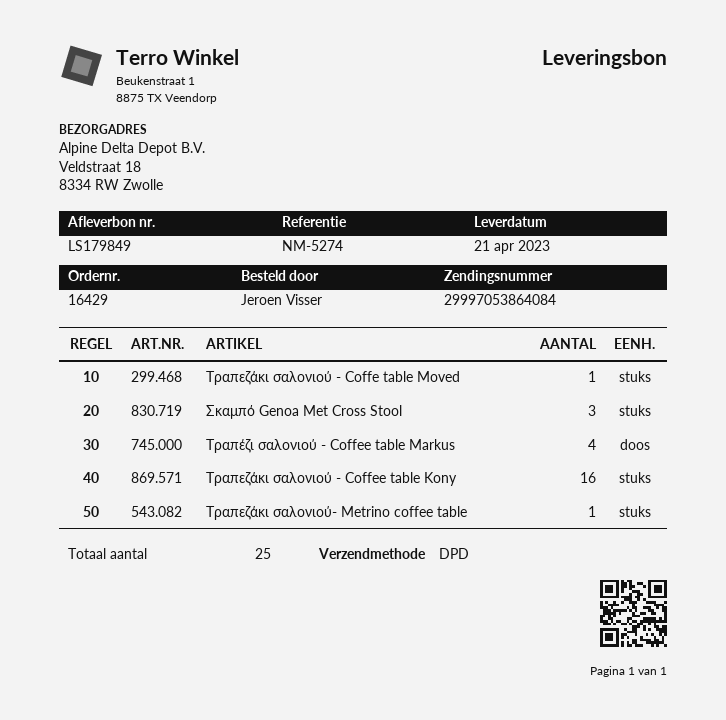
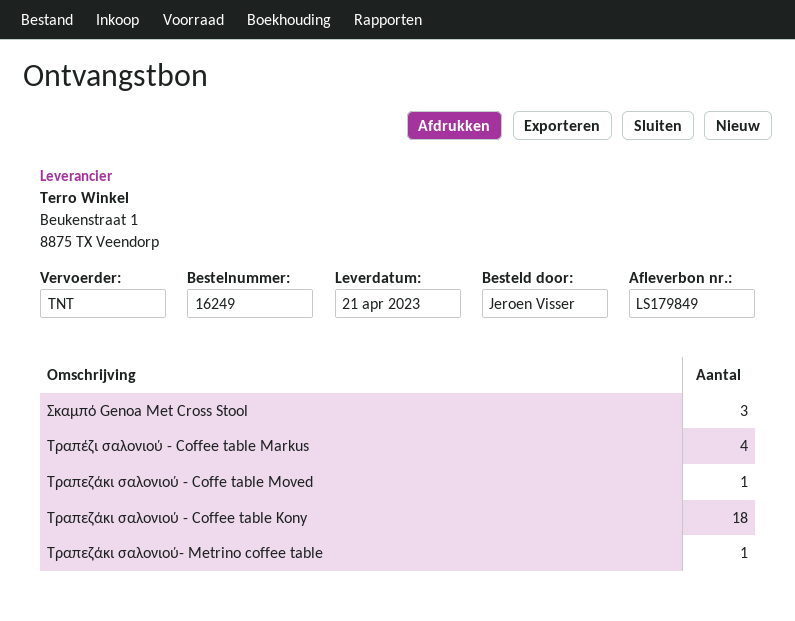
order number: 16429 -> 16249
shipping method: DPD -> TNT
Τραπεζάκι σαλονιού - Coffee table Kony: 16 -> 18

